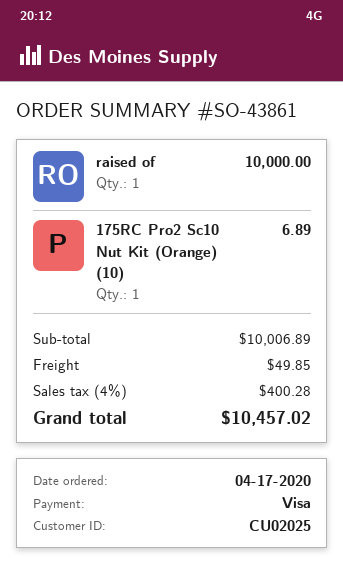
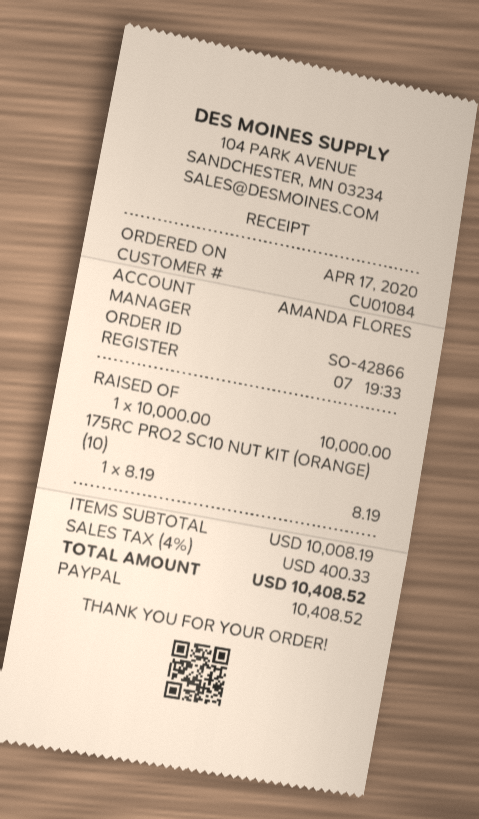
order number: SO-43861 -> SO-42866
customer number: CU02025 -> CU01084
payment method: Visa -> PayPal
175RC Pro2 Sc10 Nut Kit (Orange) (10): 1 for 6.89 -> 1 for 8.19
subtotal: 10006.89 -> 10008.19
shipping: 49.85 -> none
tax: 4% = 400.28 -> 4% = 400.33
total: 10457.02 -> 10408.52

